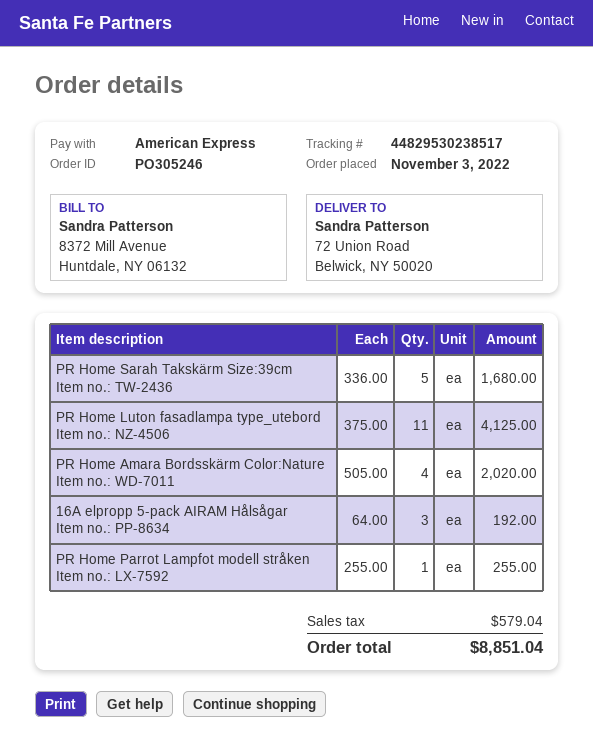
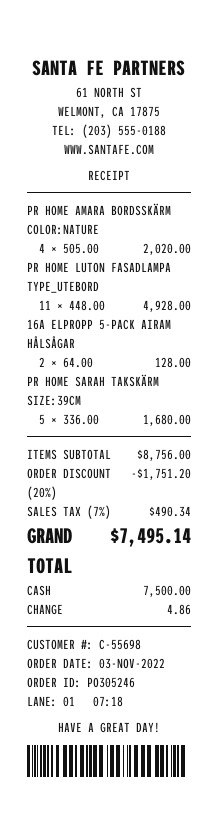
payment method: American Express -> cash
PR Home Luton fasadlampa type_utebord: 11 x 375.00 = 4125.00 -> 11 x 448.00 = 4928.00
16A elpropp 5-pack AIRAM Hålsågar: 3 x 64.00 = 192.00 -> 2 x 64.00 = 128.00
PR Home Parrot Lampfot modell stråken: 1 x 255.00 = 255.00 -> none
discount: none -> 20% = 1751.20
tax: 579.04 -> 490.34
total: 8851.04 -> 7495.14

